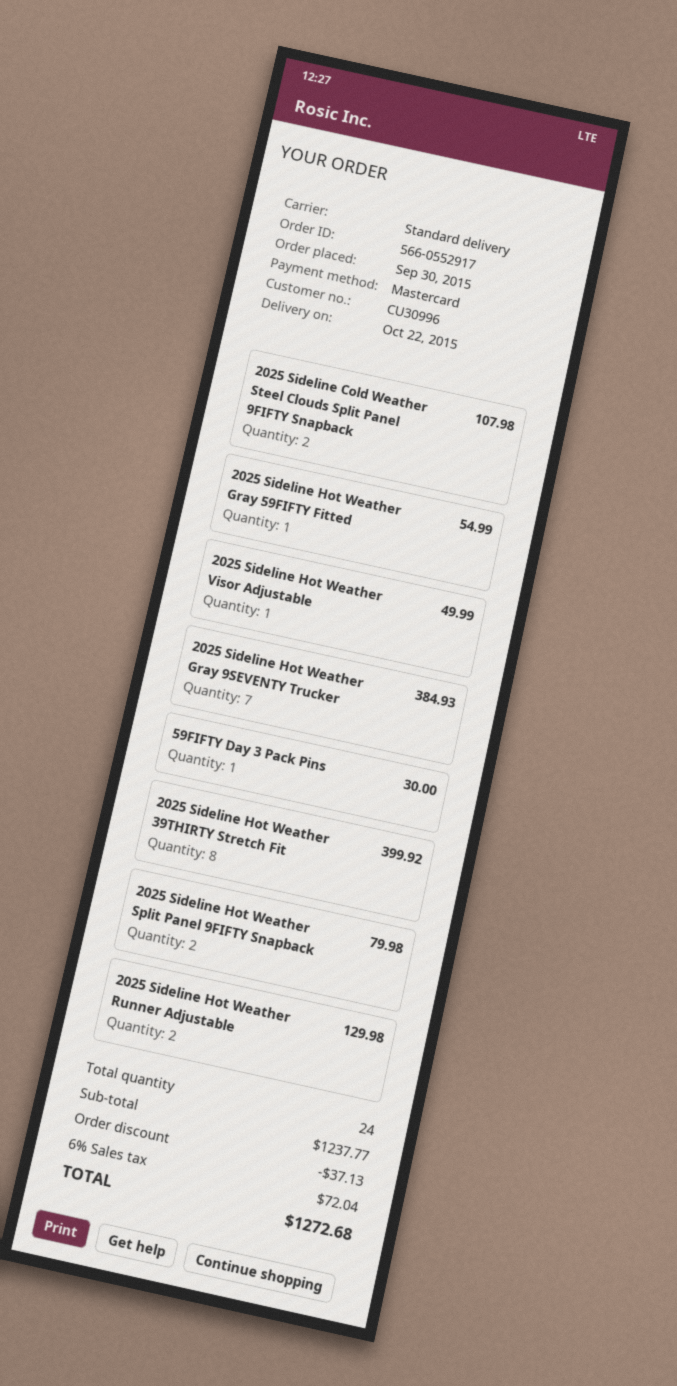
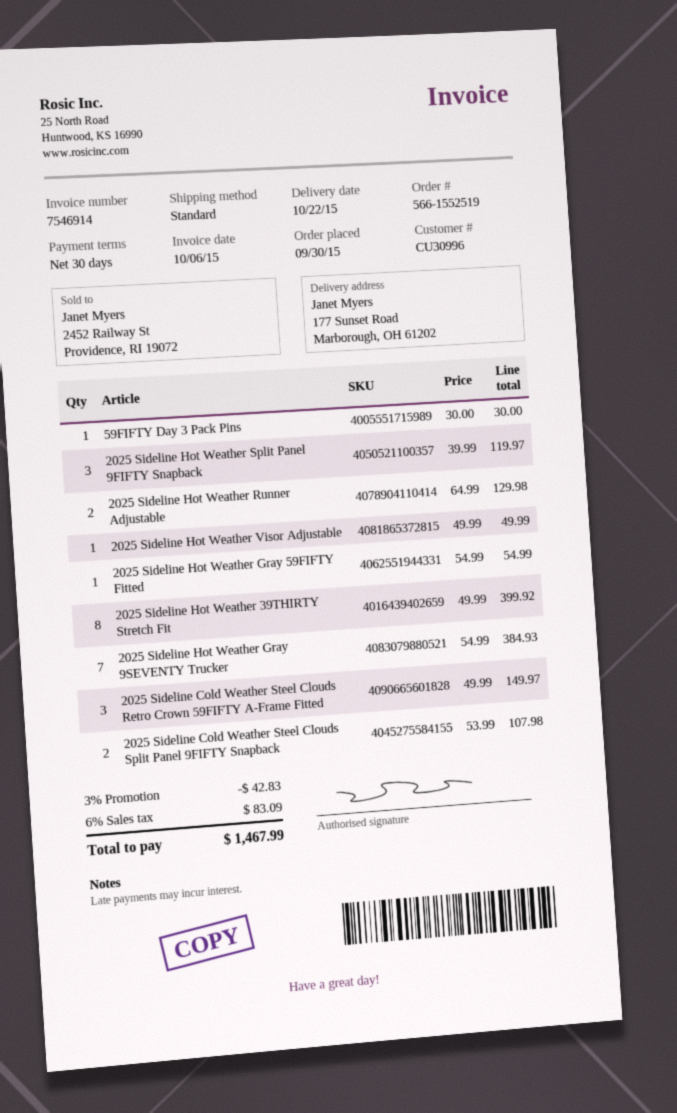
order number: 566-0552917 -> 566-1552519
2025 Sideline Hot Weather Split Panel 9FIFTY Snapback: 2 for 79.98 -> 3 for 119.97
2025 Sideline Cold Weather Steel Clouds Retro Crown 59FIFTY A-Frame Fitted: none -> 3 for 149.97
discount: 37.13 -> 42.83
tax: 6% = 72.04 -> 6% = 83.09
total: 1272.68 -> 1467.99

